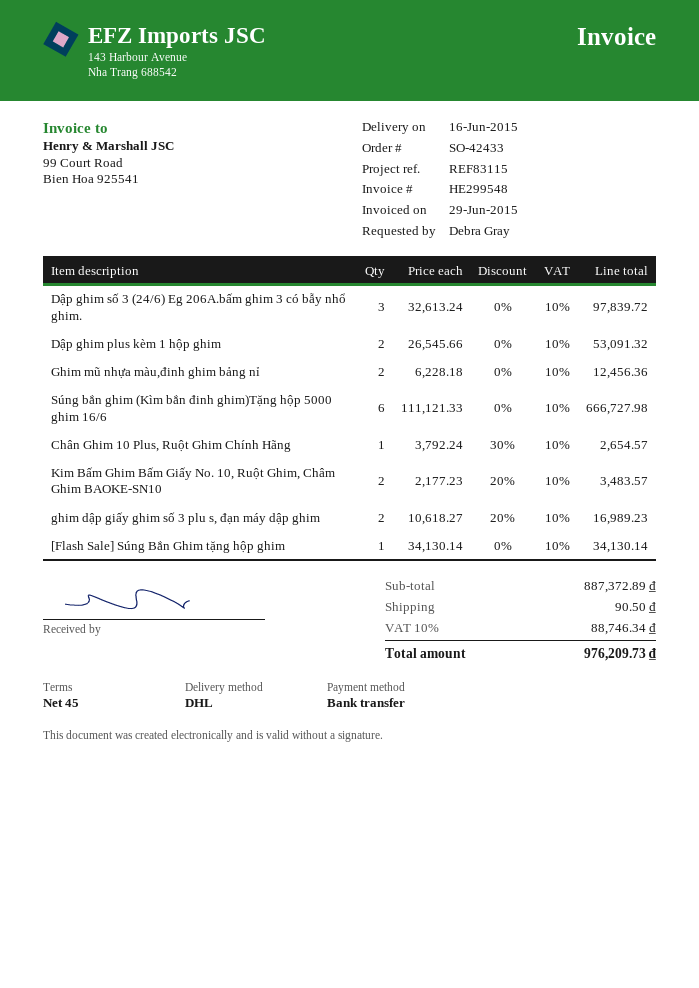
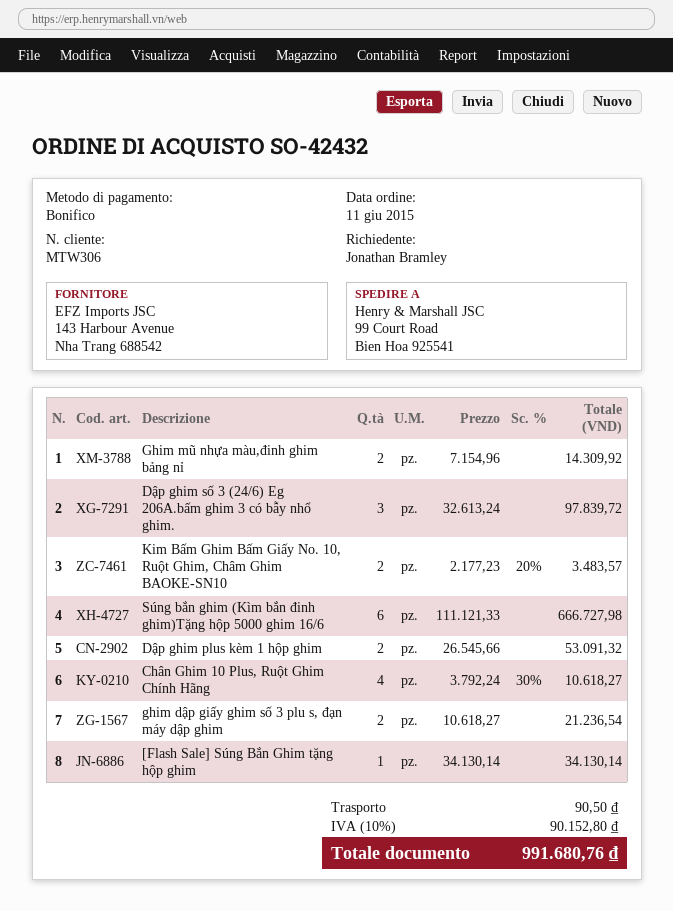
order number: SO-42433 -> SO-42432
ordered by: Debra Gray -> Jonathan Bramley
Ghim mũ nhựa màu,đinh ghim bảng nỉ: 2 x 6228.18 = 12456.36 -> 2 x 7154.96 = 14309.92
Chân Ghim 10 Plus, Ruột Ghim Chính Hãng: 1 x 3792.24 - 30% = 2654.57 -> 4 x 3792.24 - 30% = 10618.27
ghim dập giấy ghim số 3 plu s, đạn máy dập ghim: 2 x 10618.27 - 20% = 16989.23 -> 2 x 10618.27 = 21236.54
tax: 10% = 88746.34 -> 10% = 90152.80
total: 976209.73 -> 991680.76

